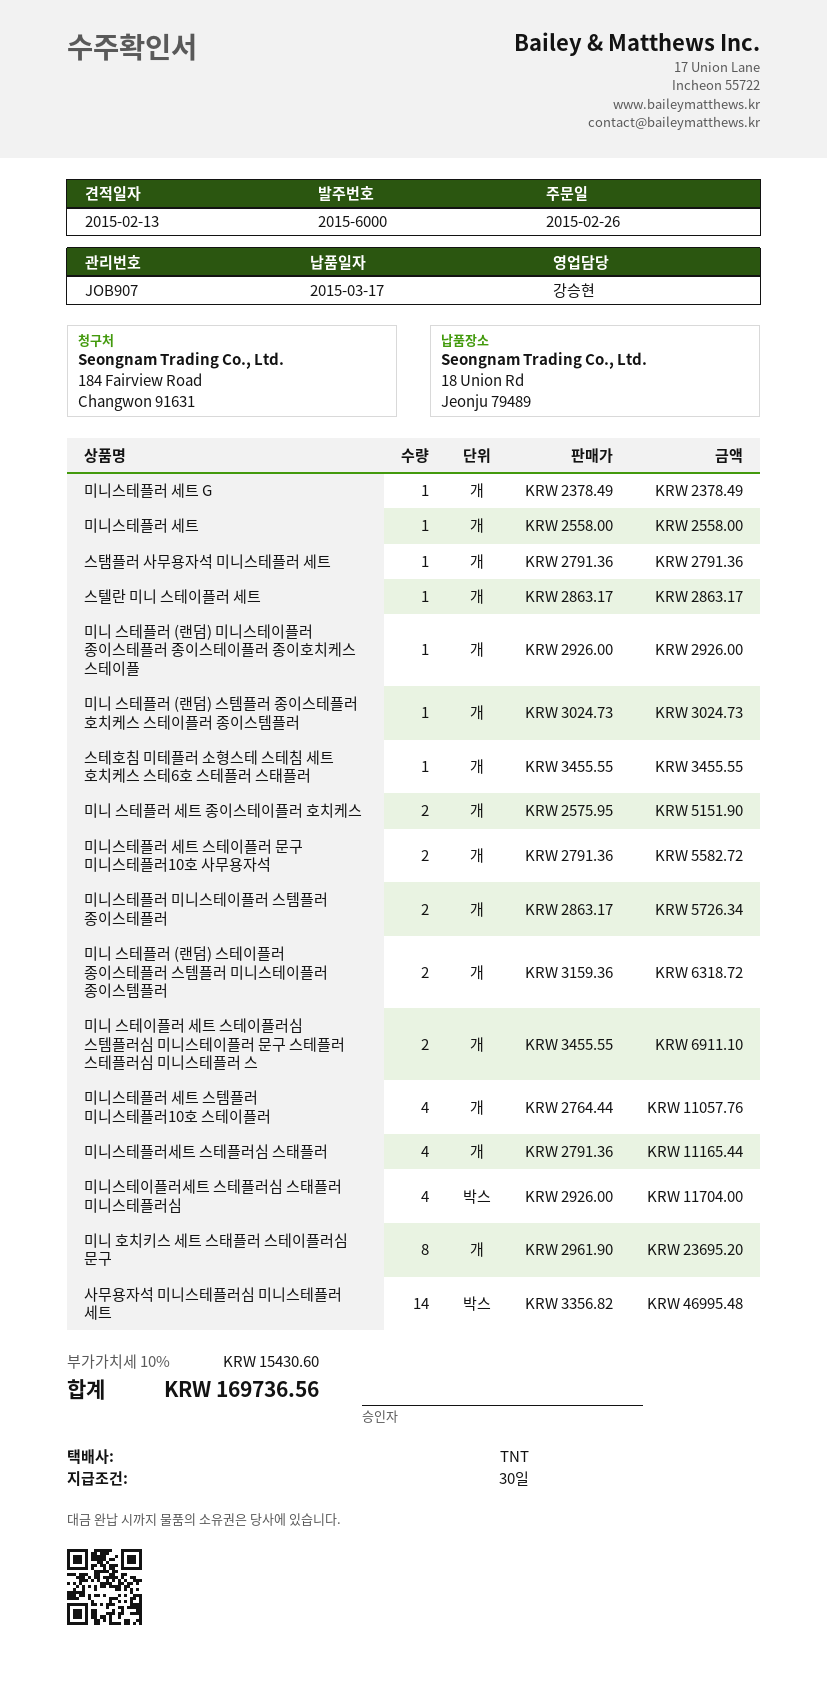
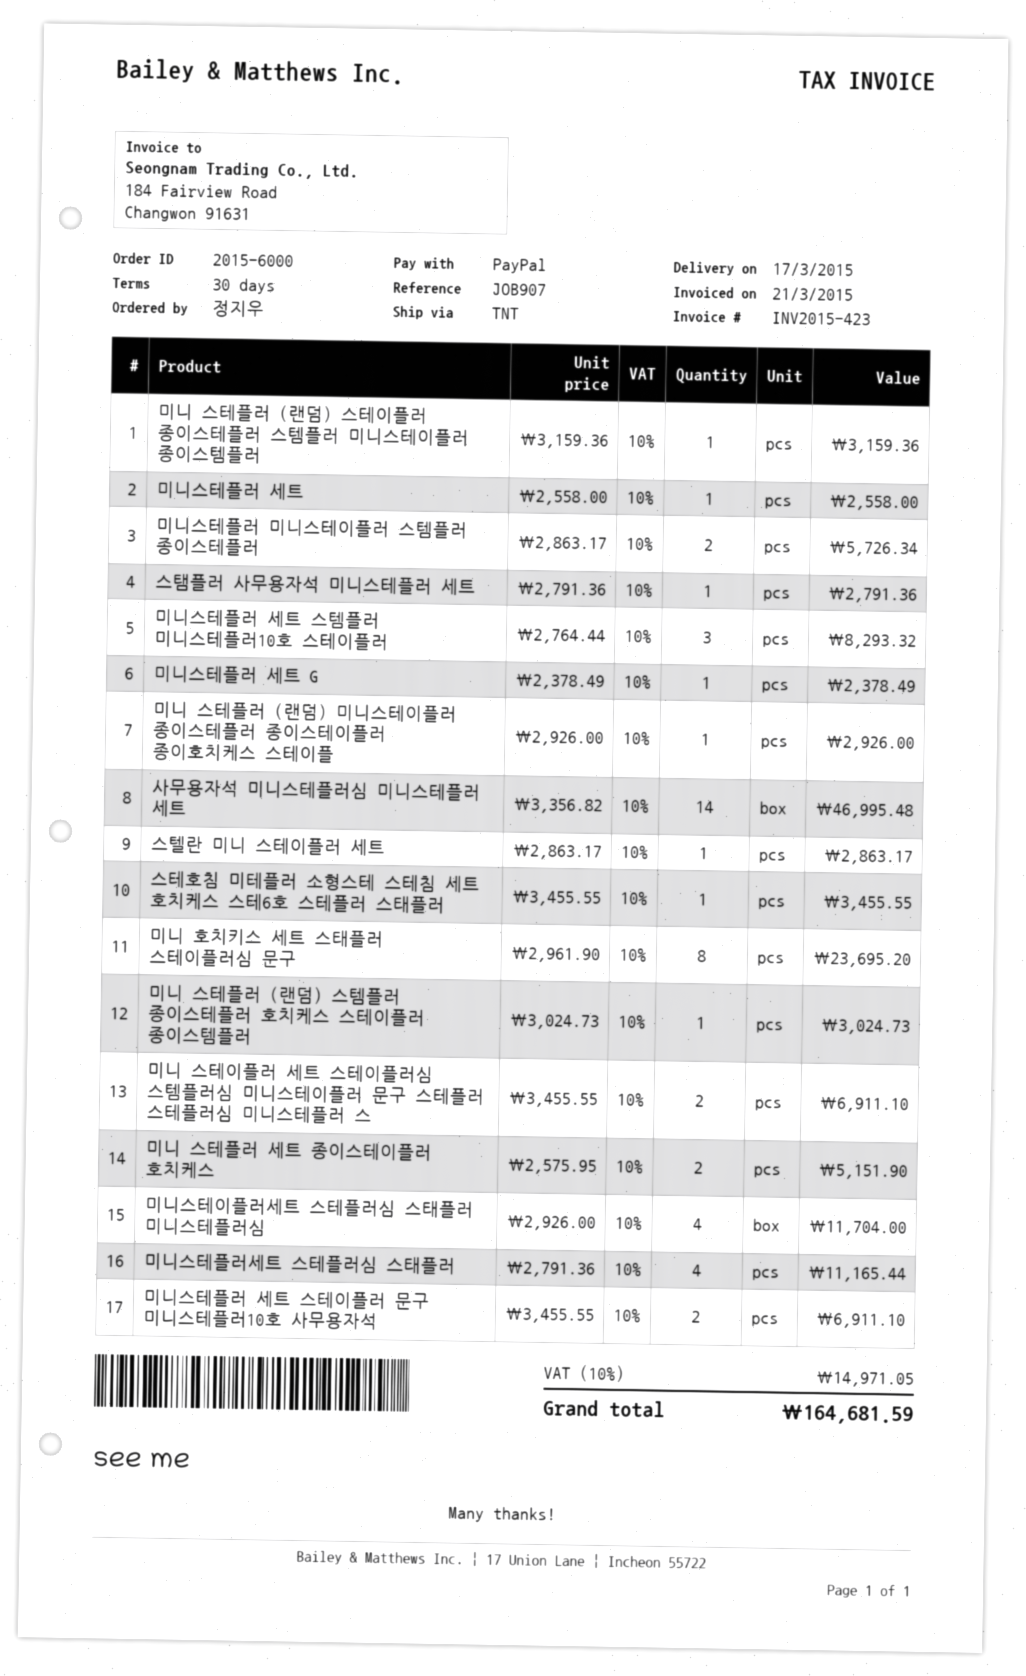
미니스테플러 세트 스테이플러 문구 미니스테플러10호 사무용자석: 2 x 2791.36 = 5582.72 -> 2 x 3455.55 = 6911.10
미니 스테플러 (랜덤) 스테이플러 종이스테플러 스템플러 미니스테이플러 종이스템플러: 2 x 3159.36 = 6318.72 -> 1 x 3159.36 = 3159.36
미니스테플러 세트 스템플러 미니스테플러10호 스테이플러: 4 x 2764.44 = 11057.76 -> 3 x 2764.44 = 8293.32
tax: 10% = 15430.60 -> 10% = 14971.05
total: 169736.56 -> 164681.59

